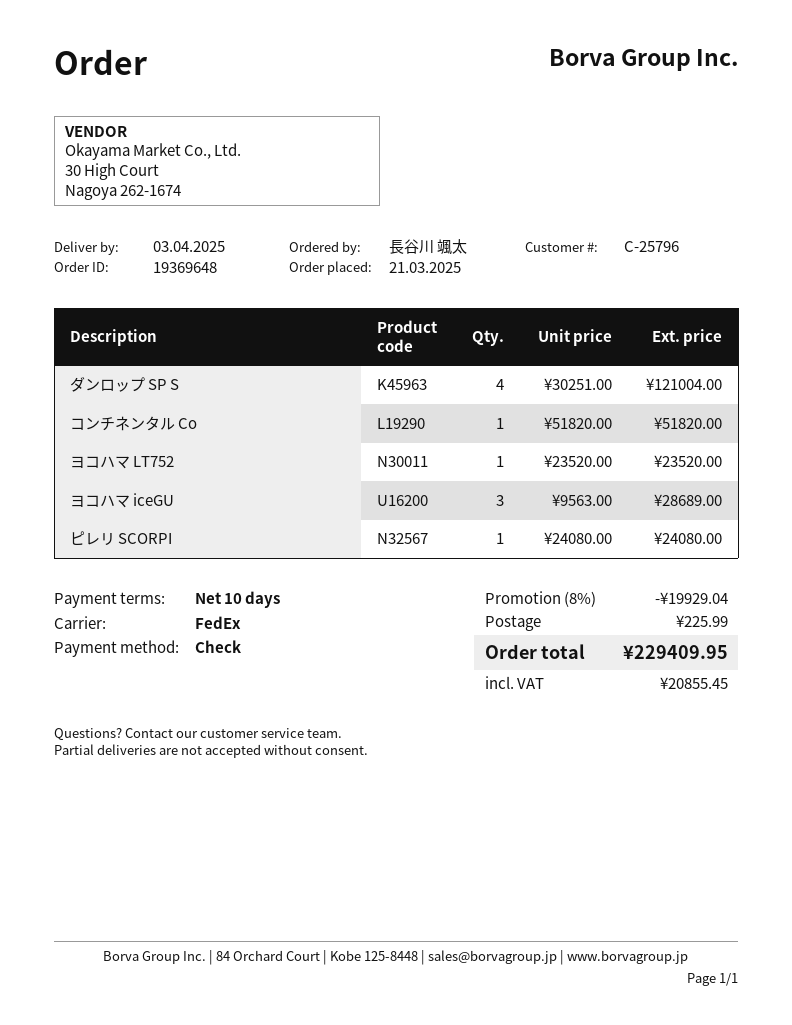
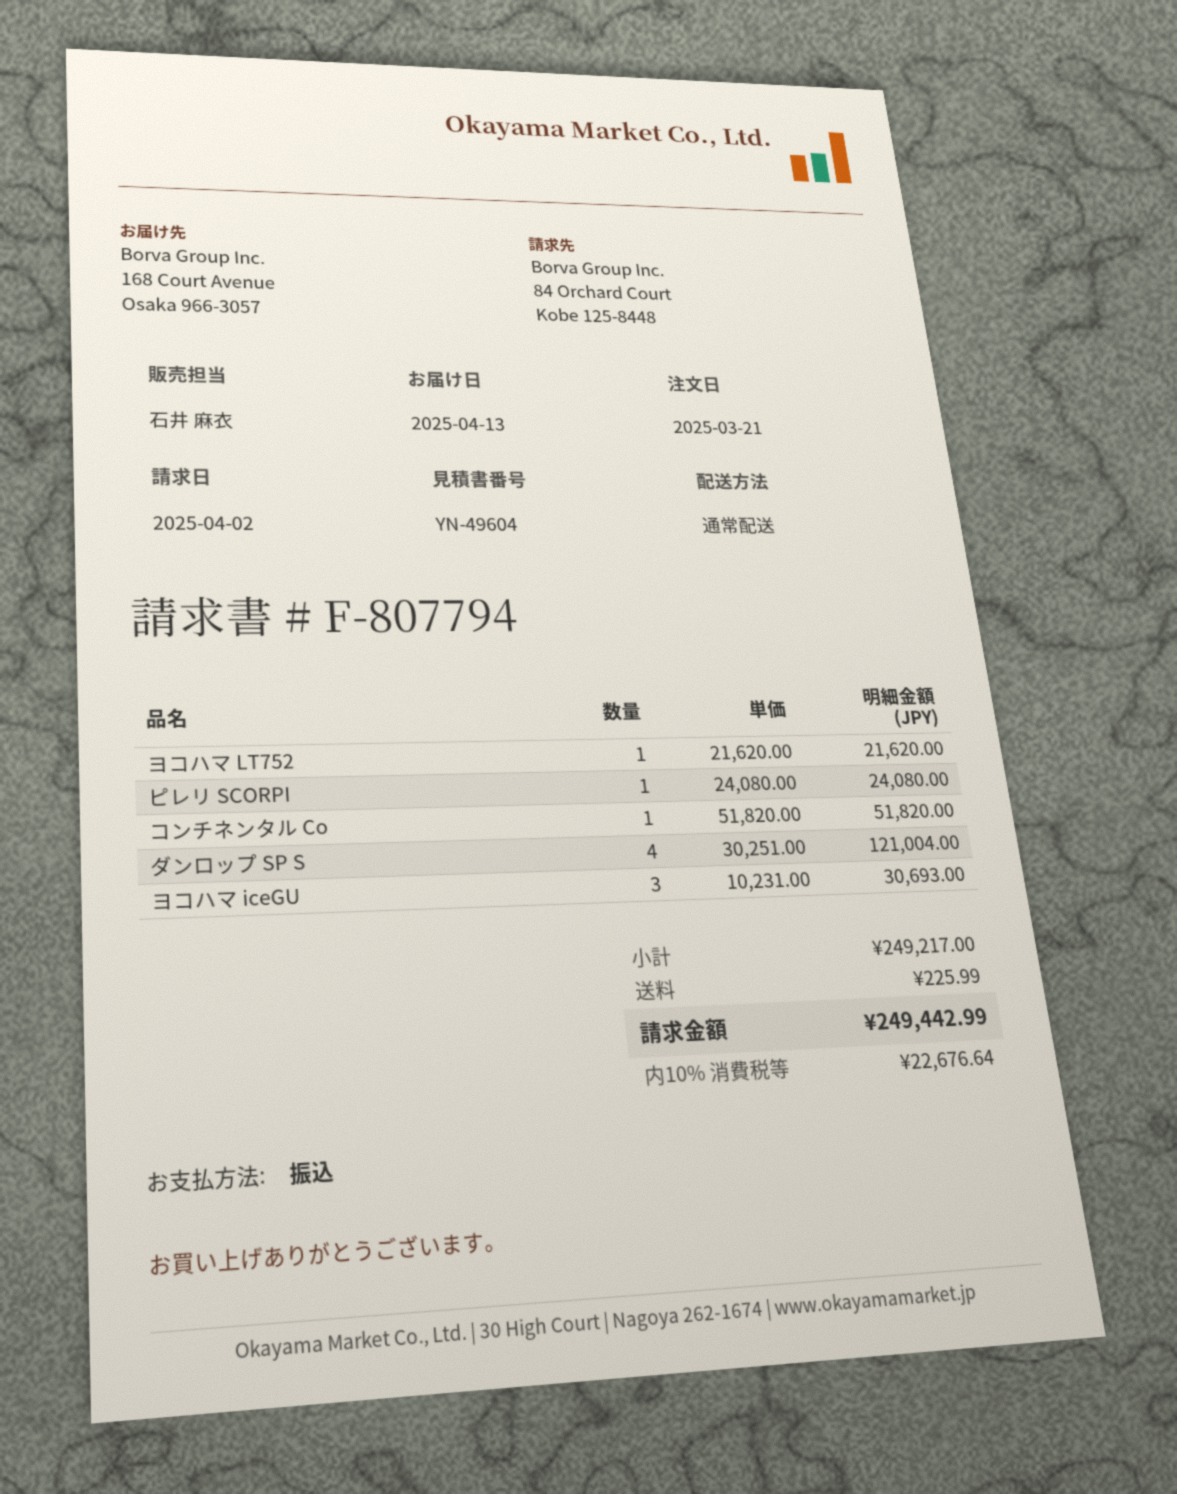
delivery date: 2025-04-03 -> 2025-04-13
payment method: cheque -> bank transfer
shipping method: FedEx -> standard
ヨコハマ LT752: 1 x 23520.00 = 23520.00 -> 1 x 21620.00 = 21620.00
ヨコハマ iceGU: 3 x 9563.00 = 28689.00 -> 3 x 10231.00 = 30693.00
discount: 8% = 19929.04 -> none
tax: 20855.45 -> 22676.64
total: 229409.95 -> 249442.99

